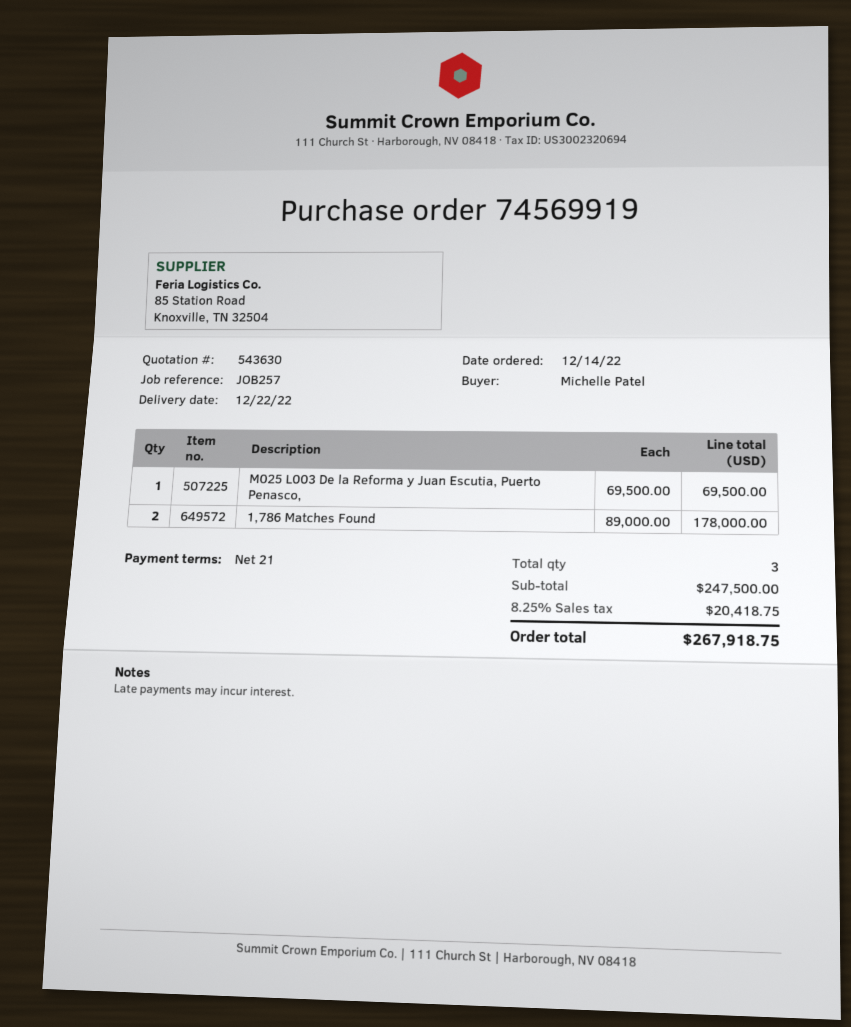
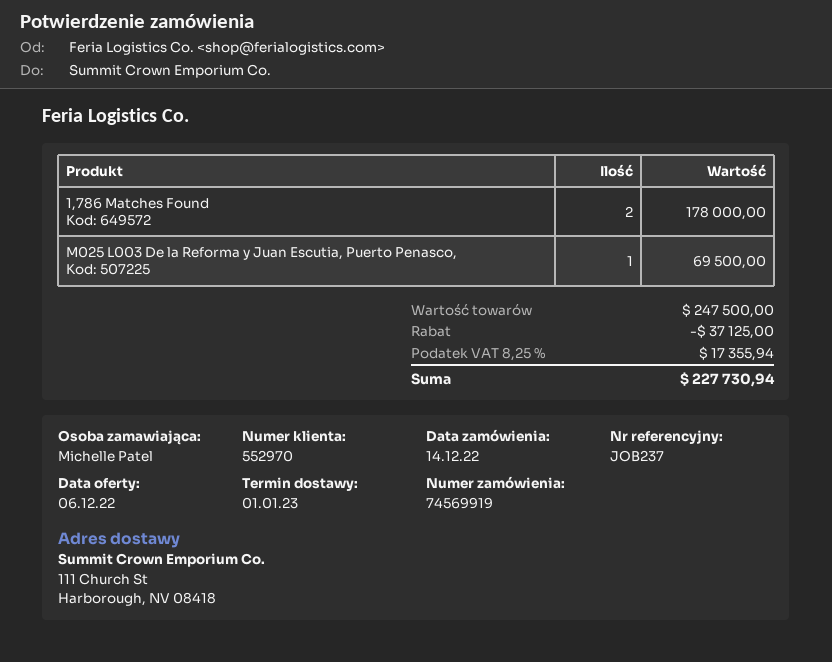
delivery date: 2022-12-22 -> 2023-01-01
reference: JOB257 -> JOB237
discount: none -> 37125.00
tax: 8.25% = 20418.75 -> 8.25% = 17355.94
total: 267918.75 -> 227730.94

